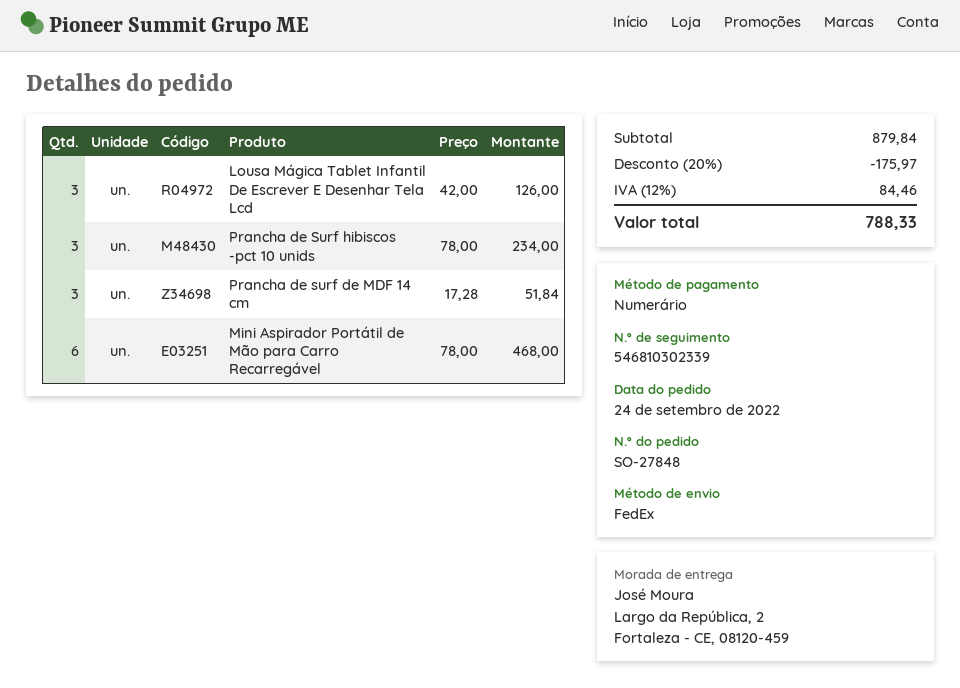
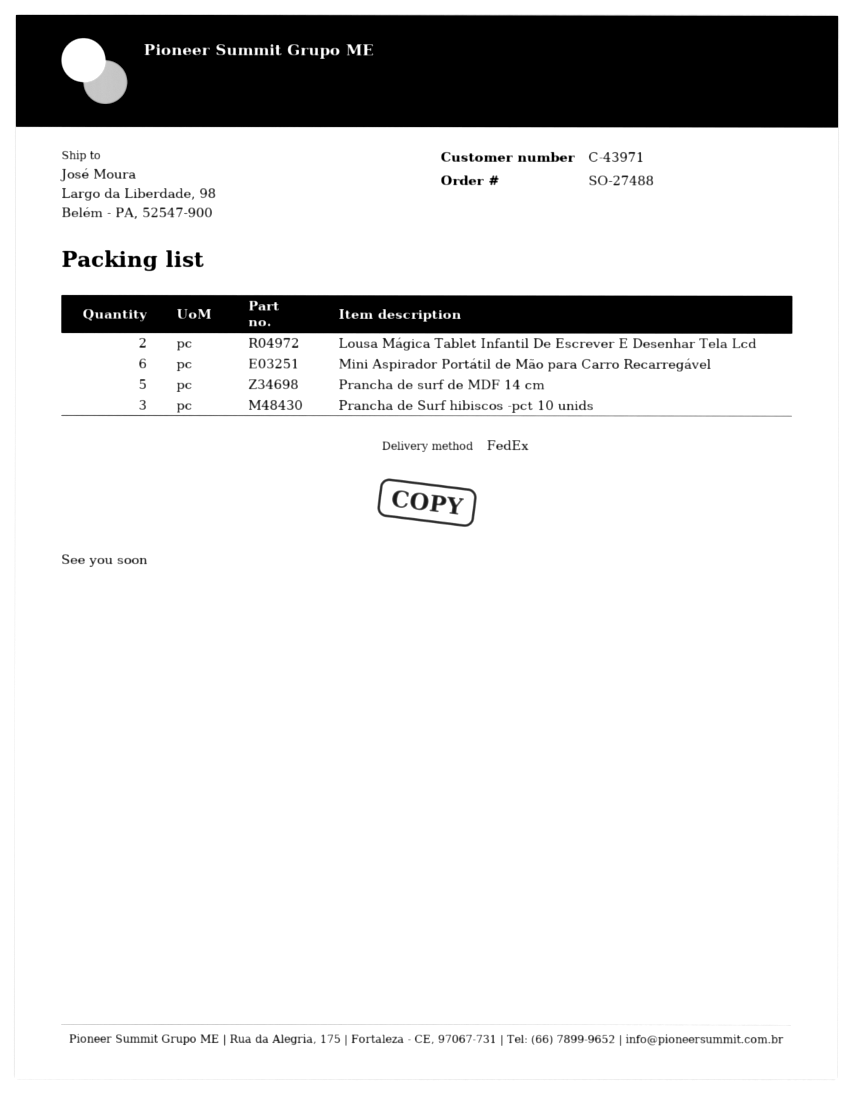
order number: SO-27848 -> SO-27488
ship to: Largo da República, 2, Fortaleza - CE, 08120-459 -> Largo da Liberdade, 98, Belém - PA, 52547-900
Lousa Mágica Tablet Infantil De Escrever E Desenhar Tela Lcd: 3 -> 2
Prancha de surf de MDF 14 cm: 3 -> 5

